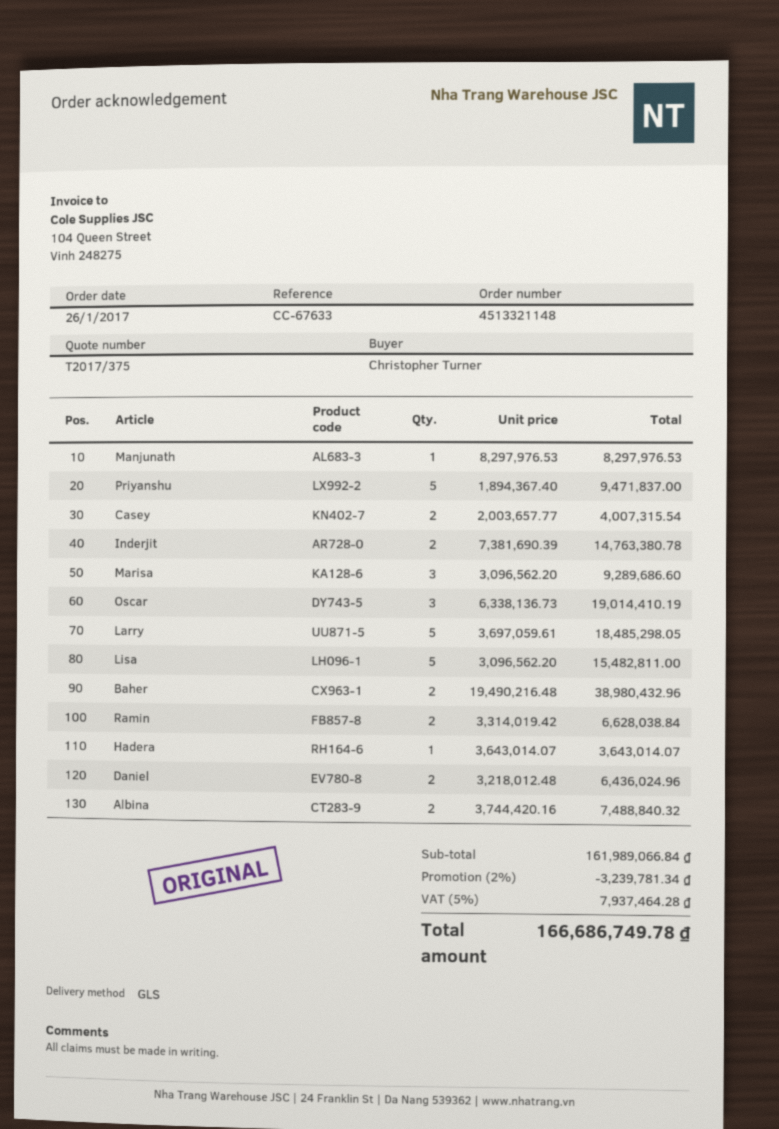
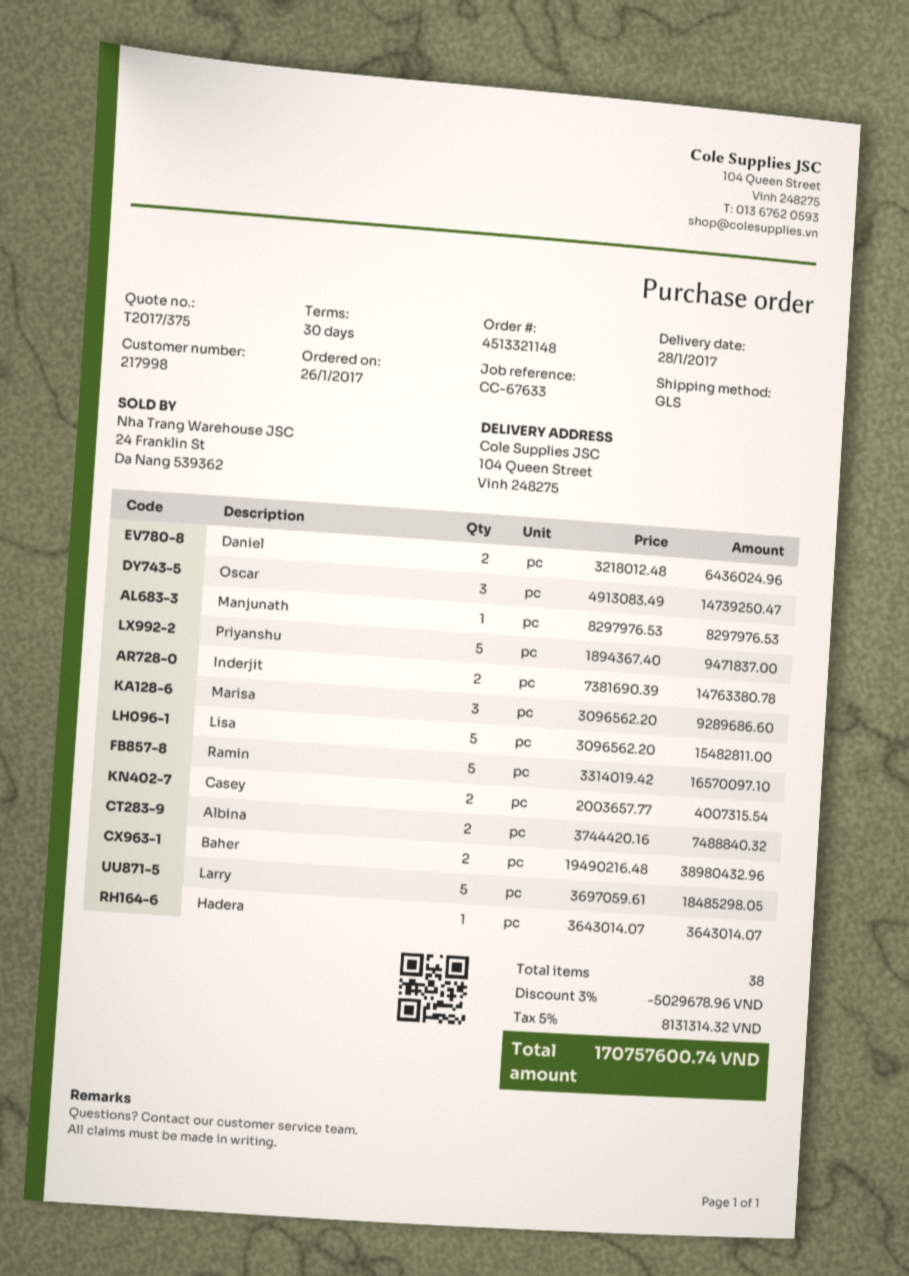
Oscar: 3 x 6338136.73 = 19014410.19 -> 3 x 4913083.49 = 14739250.47
Ramin: 2 x 3314019.42 = 6628038.84 -> 5 x 3314019.42 = 16570097.10
discount: 2% = 3239781.34 -> 3% = 5029678.96
tax: 5% = 7937464.28 -> 5% = 8131314.32
total: 166686749.78 -> 170757600.74

